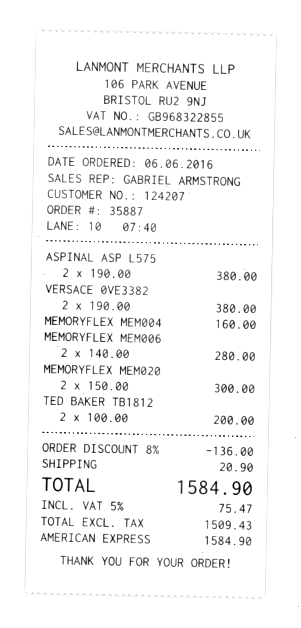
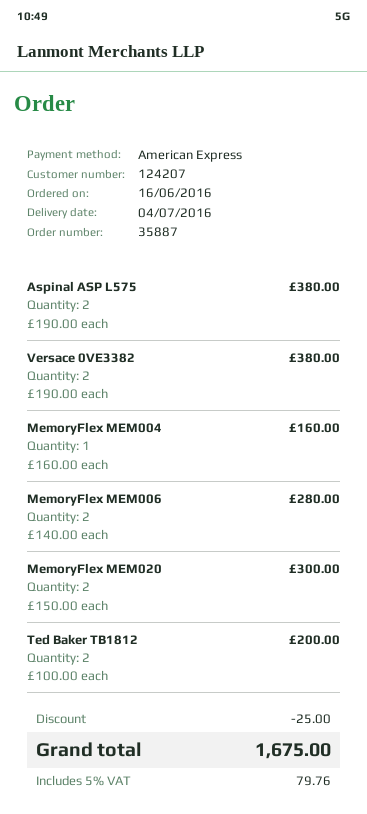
order date: 2016-06-06 -> 2016-06-16
discount: 136.00 -> 25.00
shipping: 20.90 -> none
tax: 5% = 75.47 -> 5% = 79.76
total: 1584.90 -> 1675.00

